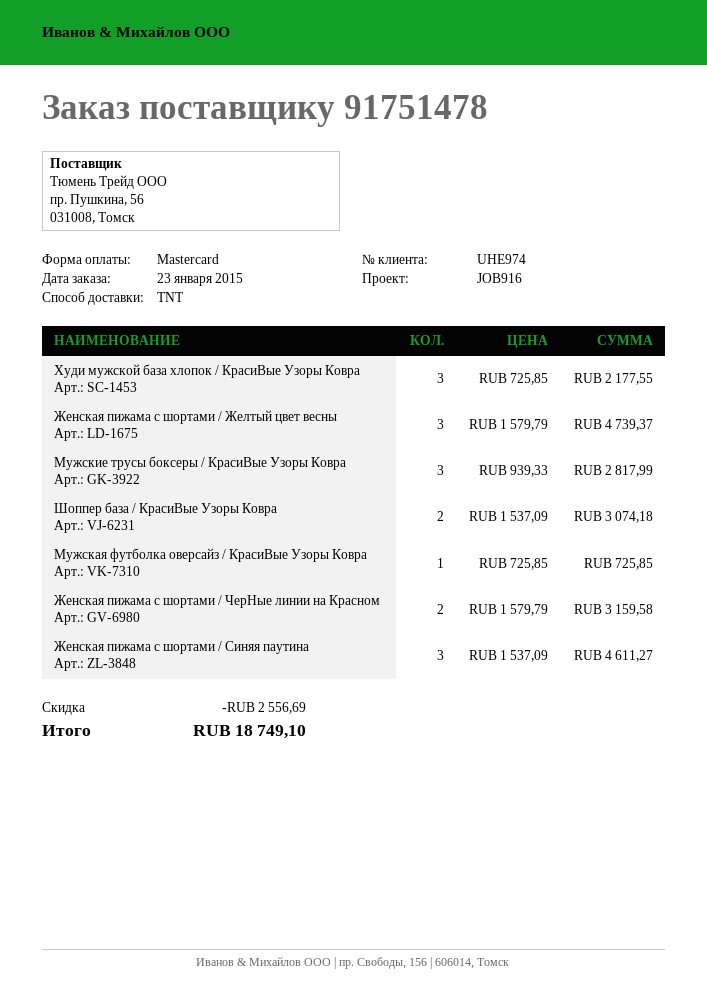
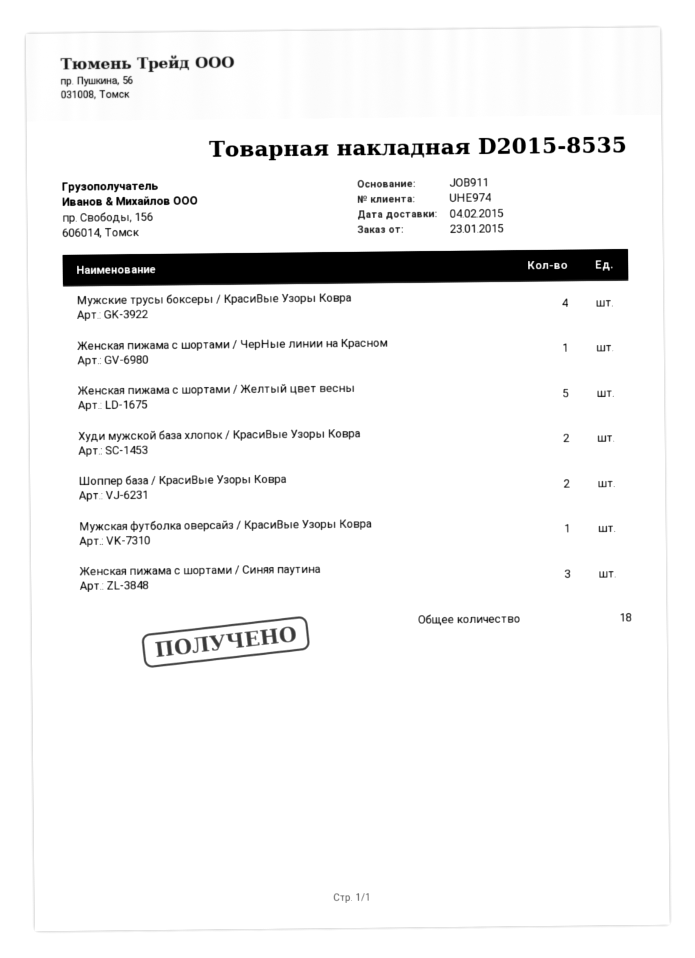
reference: JOB916 -> JOB911
Худи мужской база хлопок / КрасиВые Узоры Ковра: 3 -> 2
Женская пижама с шортами / Желтый цвет весны: 3 -> 5
Мужские трусы боксеры / КрасиВые Узоры Ковра: 3 -> 4
Женская пижама с шортами / ЧерНые линии на Красном: 2 -> 1

